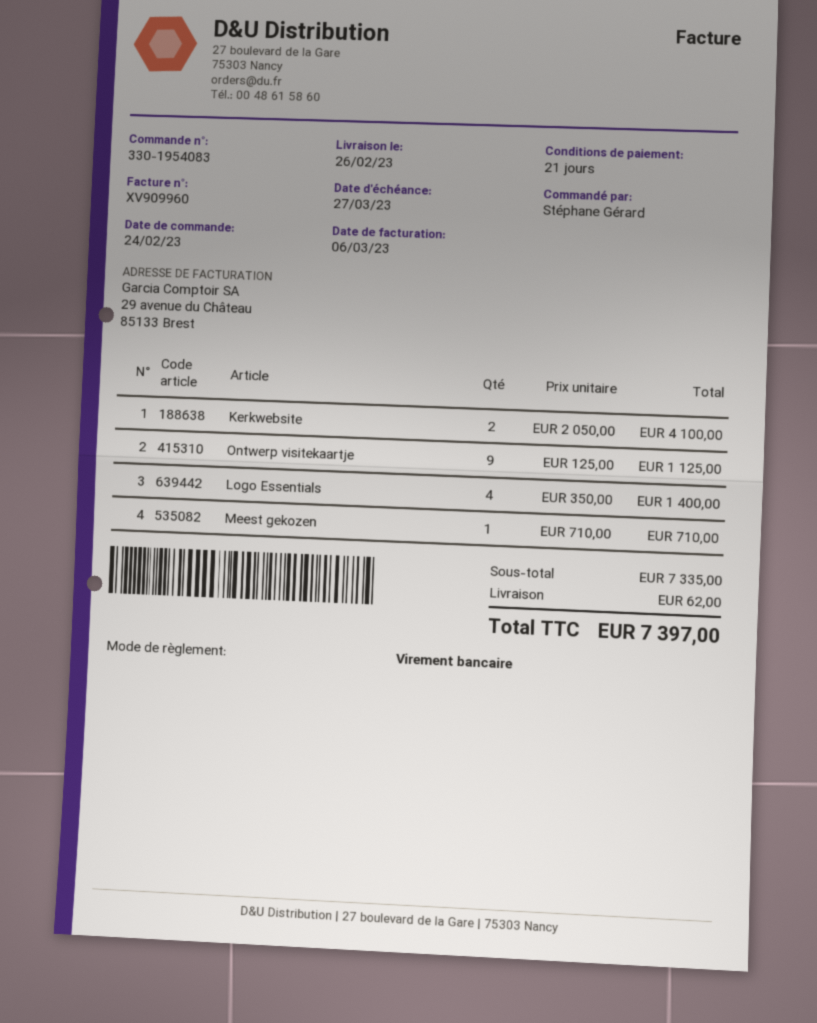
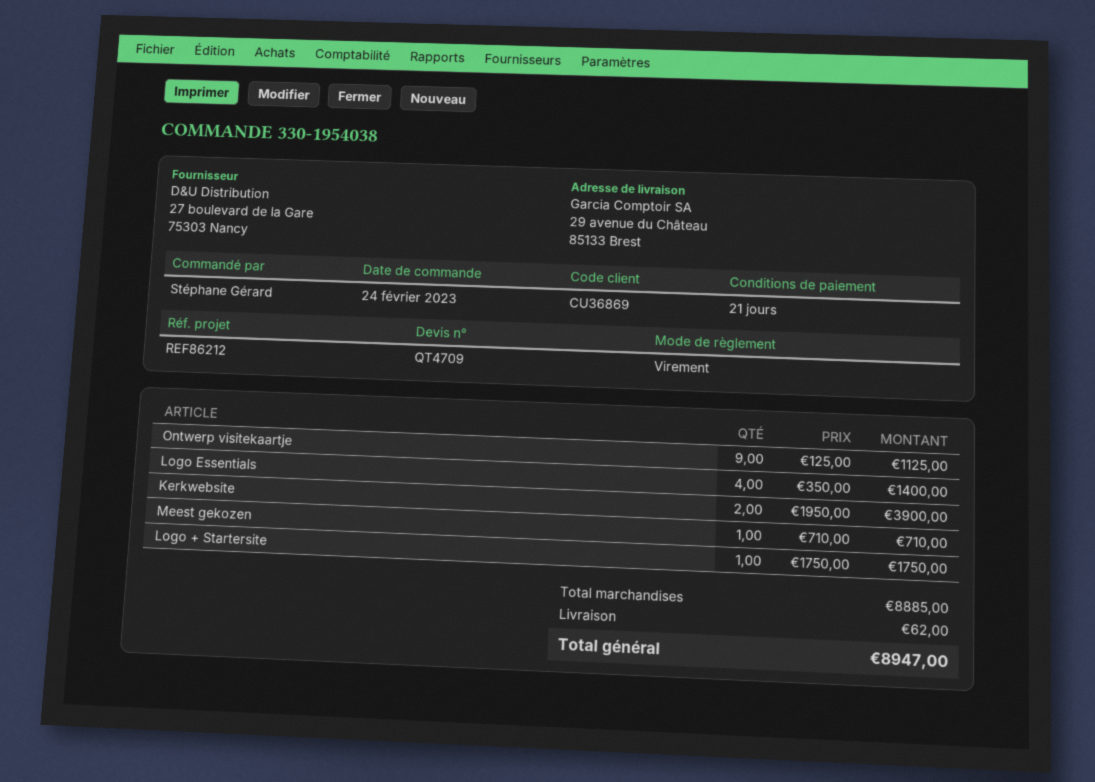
order number: 330-1954083 -> 330-1954038
Kerkwebsite: 2 x 2050.00 = 4100.00 -> 2 x 1950.00 = 3900.00
Logo + Startersite: none -> 1 x 1750.00 = 1750.00
subtotal: 7335.00 -> 8885.00
total: 7397.00 -> 8947.00

